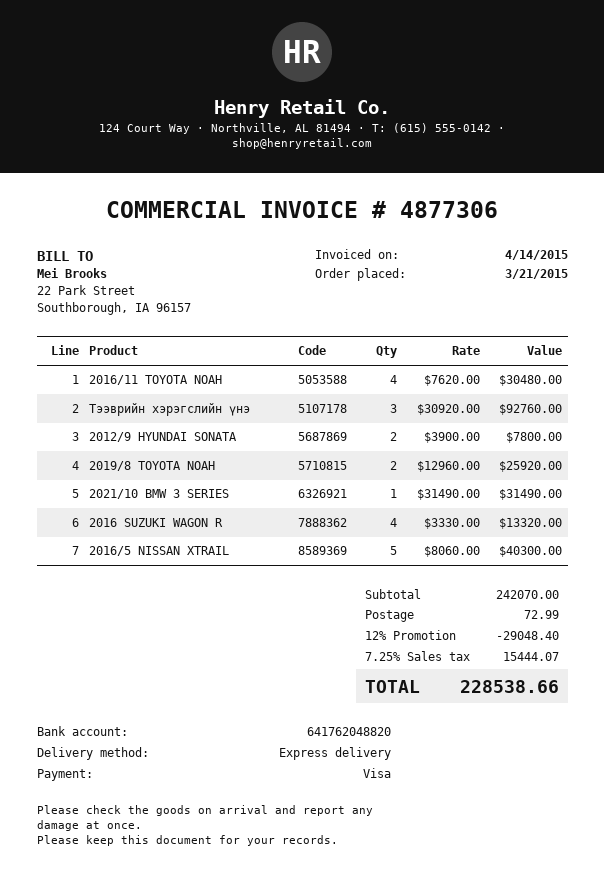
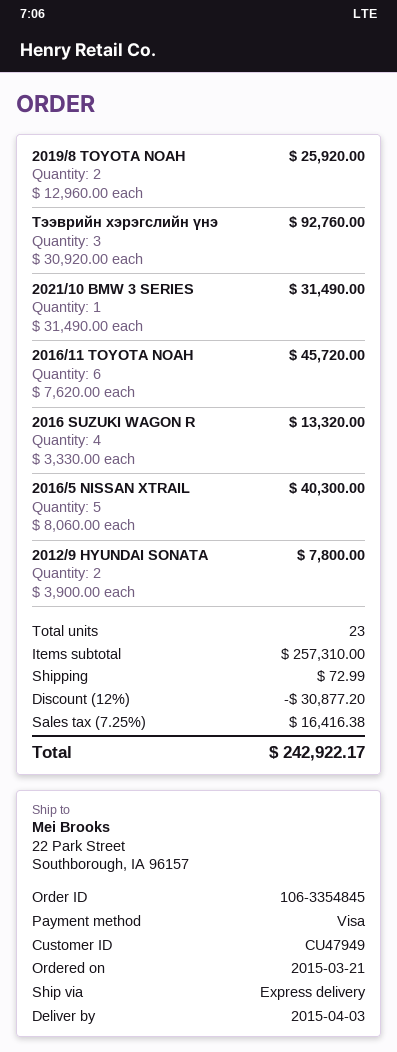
2016/11 TOYOTA NOAH: 4 x 7620.00 = 30480.00 -> 6 x 7620.00 = 45720.00
subtotal: 242070.00 -> 257310.00
discount: 12% = 29048.40 -> 12% = 30877.20
tax: 7.25% = 15444.07 -> 7.25% = 16416.38
total: 228538.66 -> 242922.17

